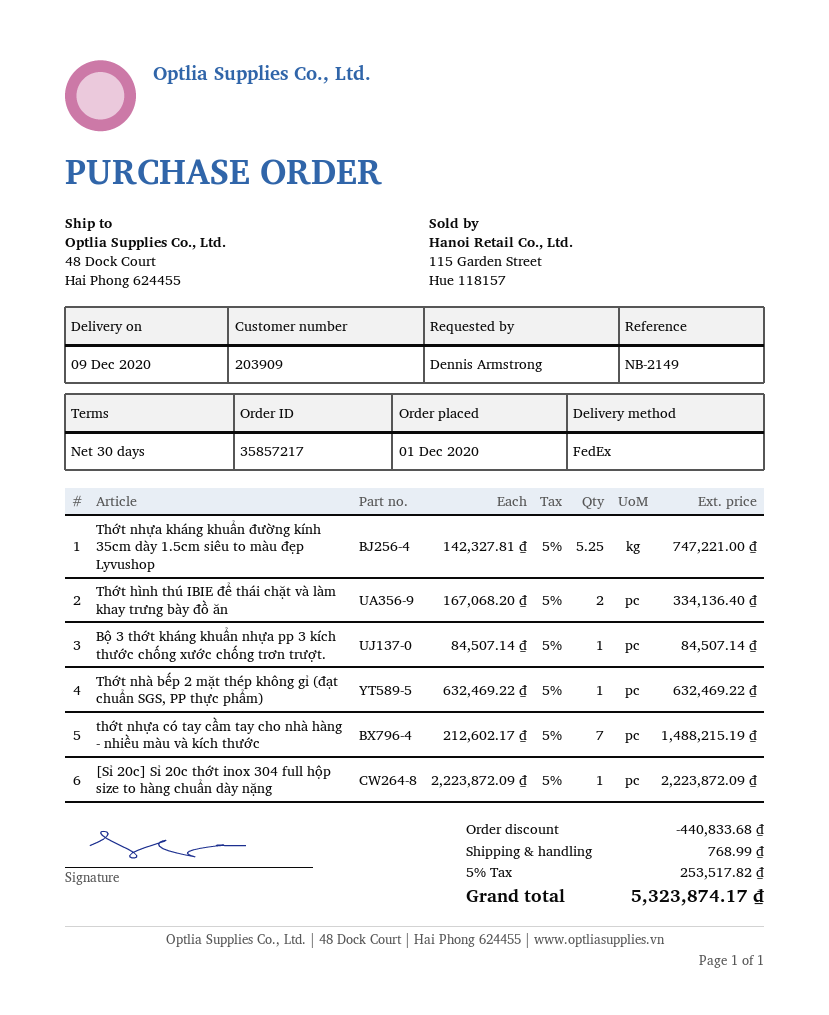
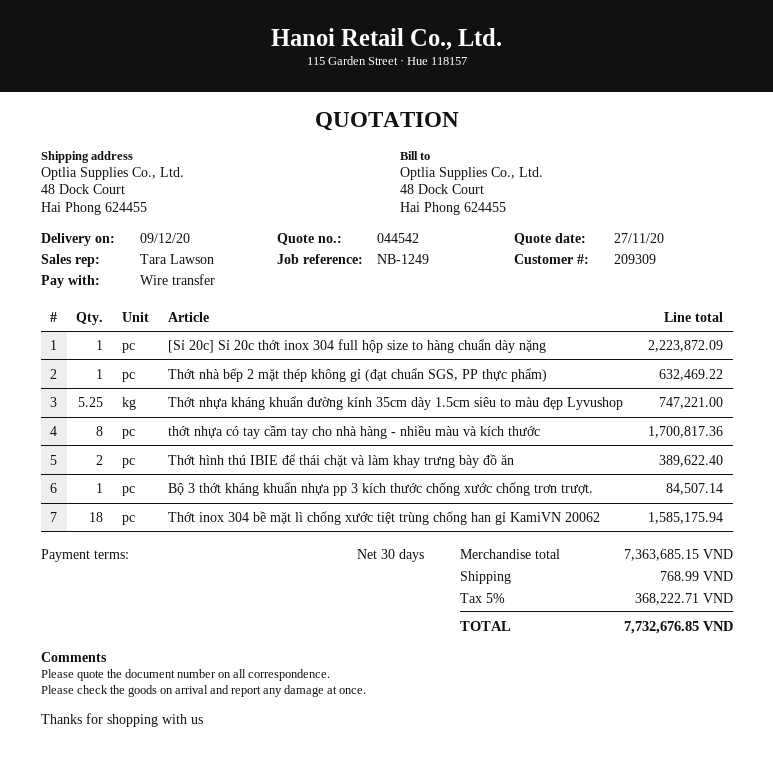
customer number: 203909 -> 209309
reference: NB-2149 -> NB-1249
Thớt hình thú IBIE để thái chặt và làm khay trưng bày đồ ăn: 2 for 334136.40 -> 2 for 389622.40
thớt nhựa có tay cầm tay cho nhà hàng - nhiều màu và kích thước: 7 for 1488215.19 -> 8 for 1700817.36
Thớt inox 304 bề mặt lì chống xước tiệt trùng chống han gỉ KamiVN 20062: none -> 18 for 1585175.94
discount: 440833.68 -> none
tax: 5% = 253517.82 -> 5% = 368222.71
total: 5323874.17 -> 7732676.85

